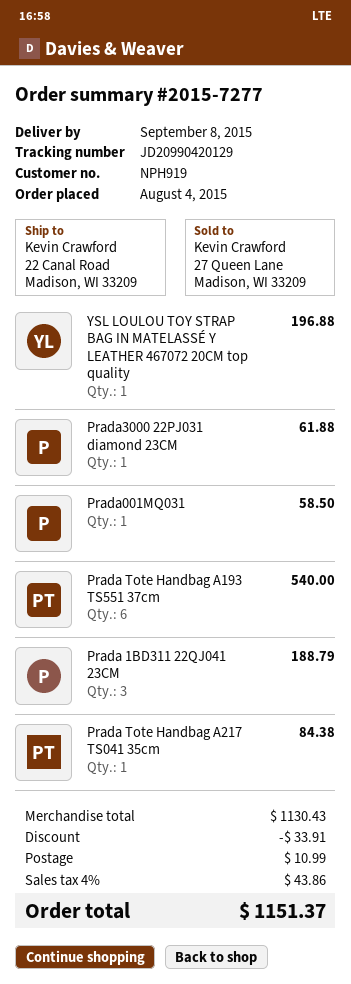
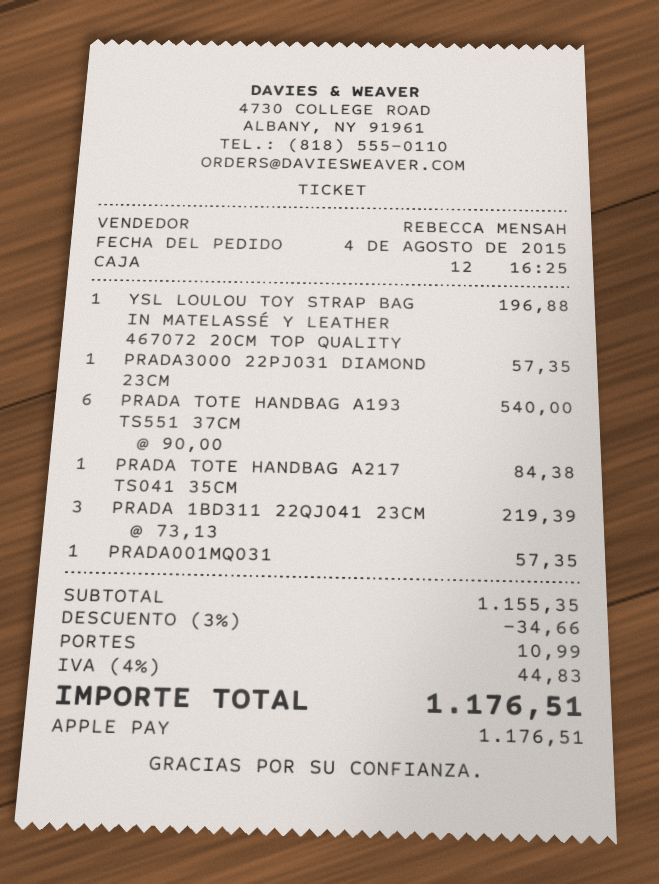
Prada3000 22PJ031 diamond 23CM: 1 for 61.88 -> 1 for 57.35
Prada001MQ031: 1 for 58.50 -> 1 for 57.35
Prada 1BD311 22QJ041 23CM: 3 for 188.79 -> 3 for 219.39
subtotal: 1130.43 -> 1155.35
discount: 33.91 -> 34.66
tax: 4% = 43.86 -> 4% = 44.83
total: 1151.37 -> 1176.51

